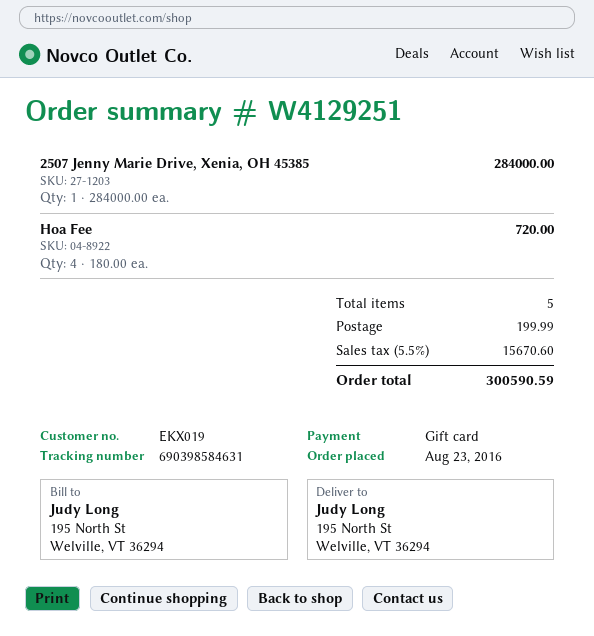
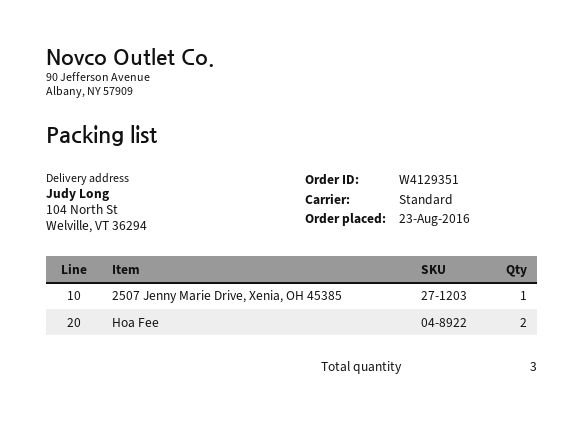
order number: W4129251 -> W4129351
ship to: 195 North St, Welville, VT 36294 -> 104 North St, Welville, VT 36294
Hoa Fee: 4 -> 2
total quantity: 5 -> 3

